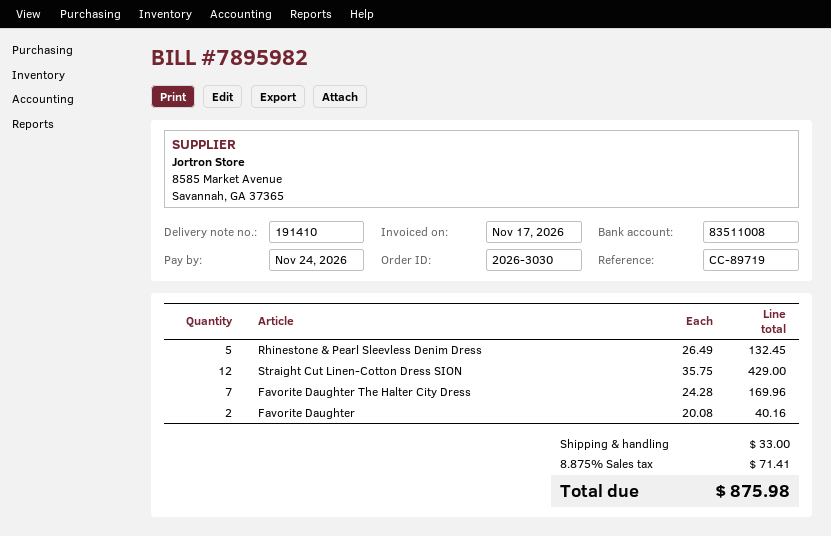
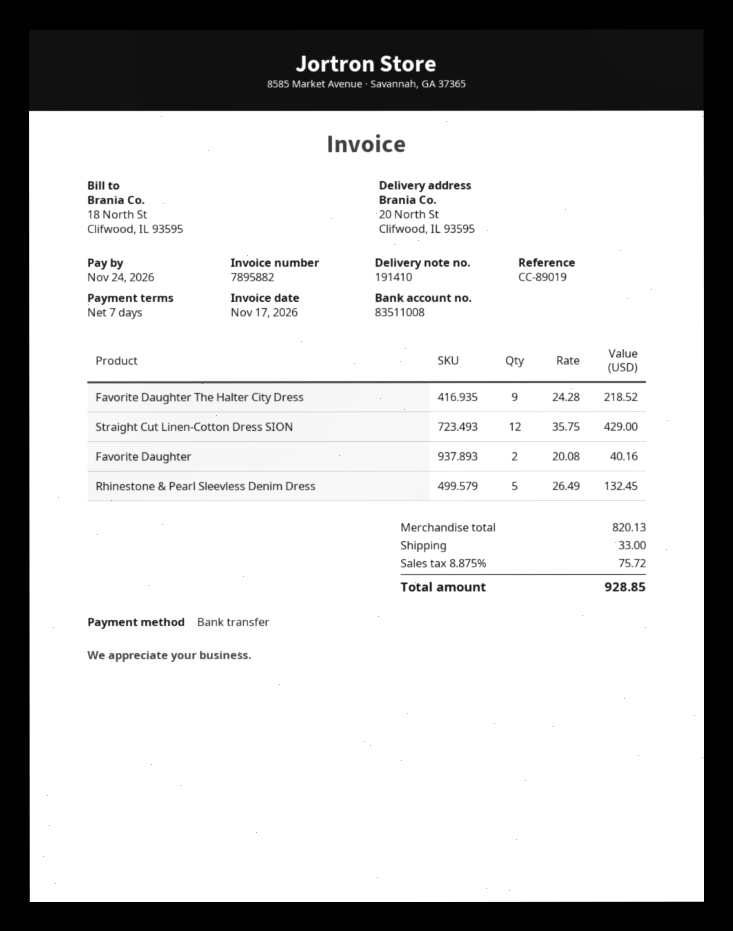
invoice number: 7895982 -> 7895882
reference: CC-89719 -> CC-89019
Favorite Daughter The Halter City Dress: 7 x 24.28 = 169.96 -> 9 x 24.28 = 218.52
tax: 8.875% = 71.41 -> 8.875% = 75.72
total: 875.98 -> 928.85

